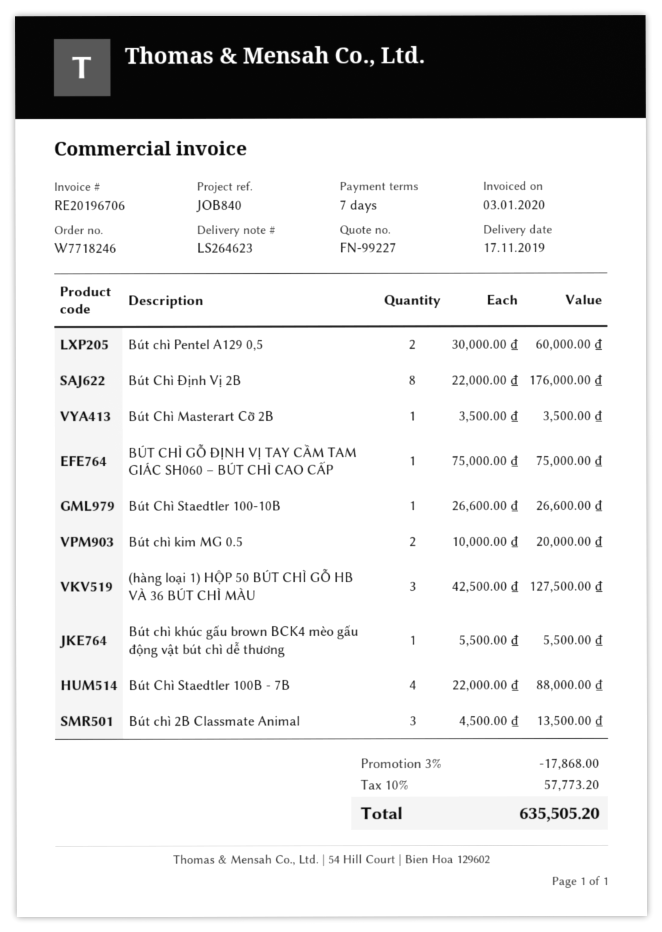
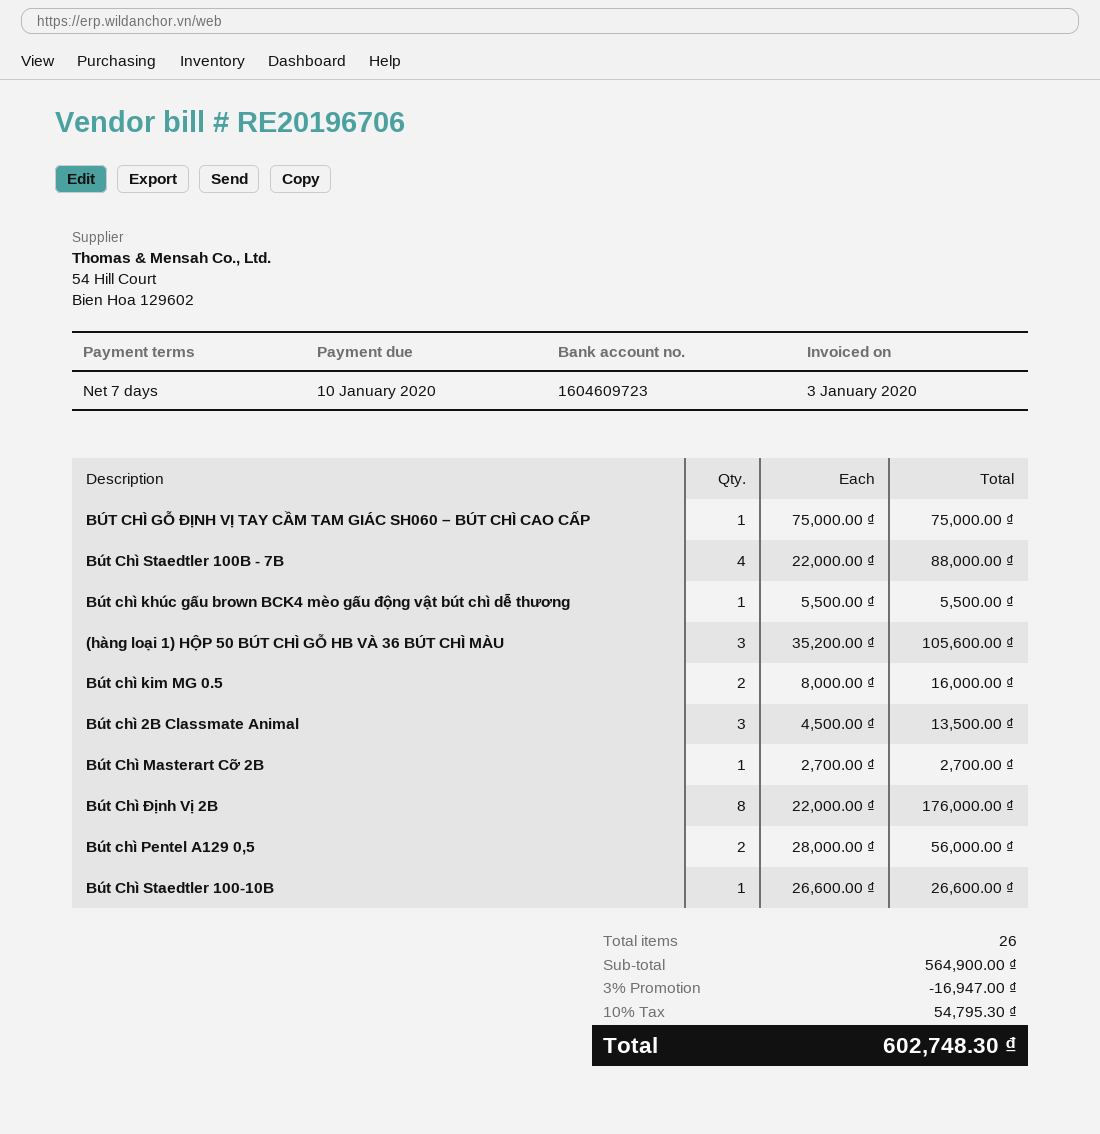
Bút chì Pentel A129 0,5: 2 x 30000.00 = 60000.00 -> 2 x 28000.00 = 56000.00
Bút Chì Masterart Cỡ 2B: 1 x 3500.00 = 3500.00 -> 1 x 2700.00 = 2700.00
Bút chì kim MG 0.5: 2 x 10000.00 = 20000.00 -> 2 x 8000.00 = 16000.00
(hàng loại 1) HỘP 50 BÚT CHÌ GỖ HB VÀ 36 BÚT CHÌ MÀU: 3 x 42500.00 = 127500.00 -> 3 x 35200.00 = 105600.00
discount: 3% = 17868.00 -> 3% = 16947.00
tax: 10% = 57773.20 -> 10% = 54795.30
total: 635505.20 -> 602748.30

